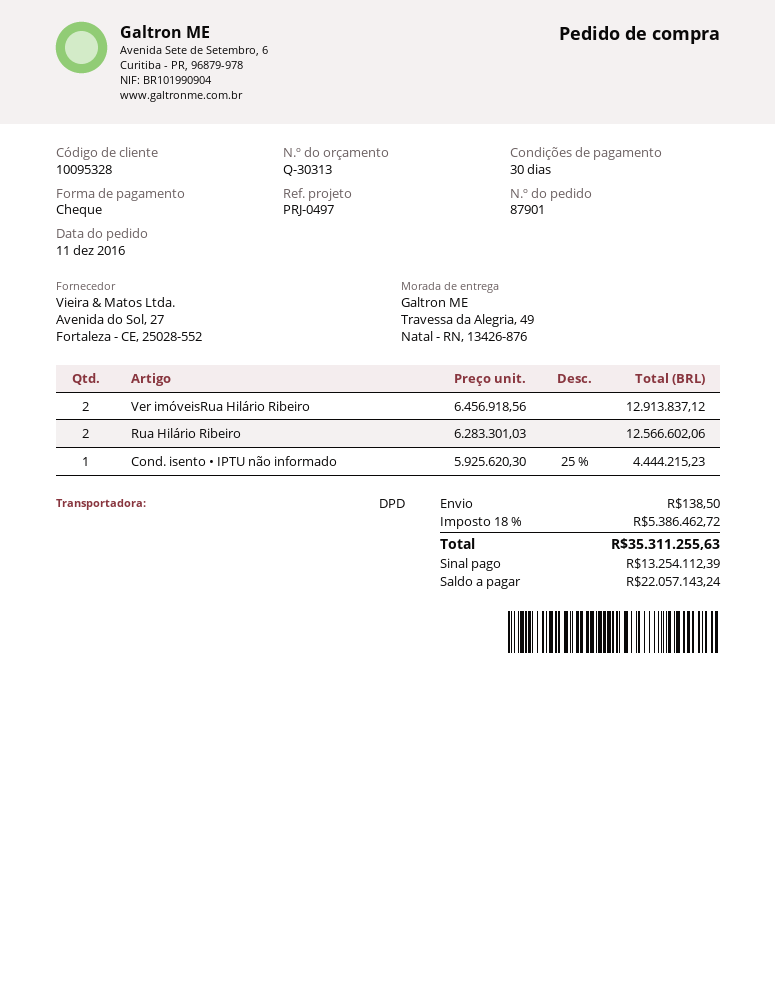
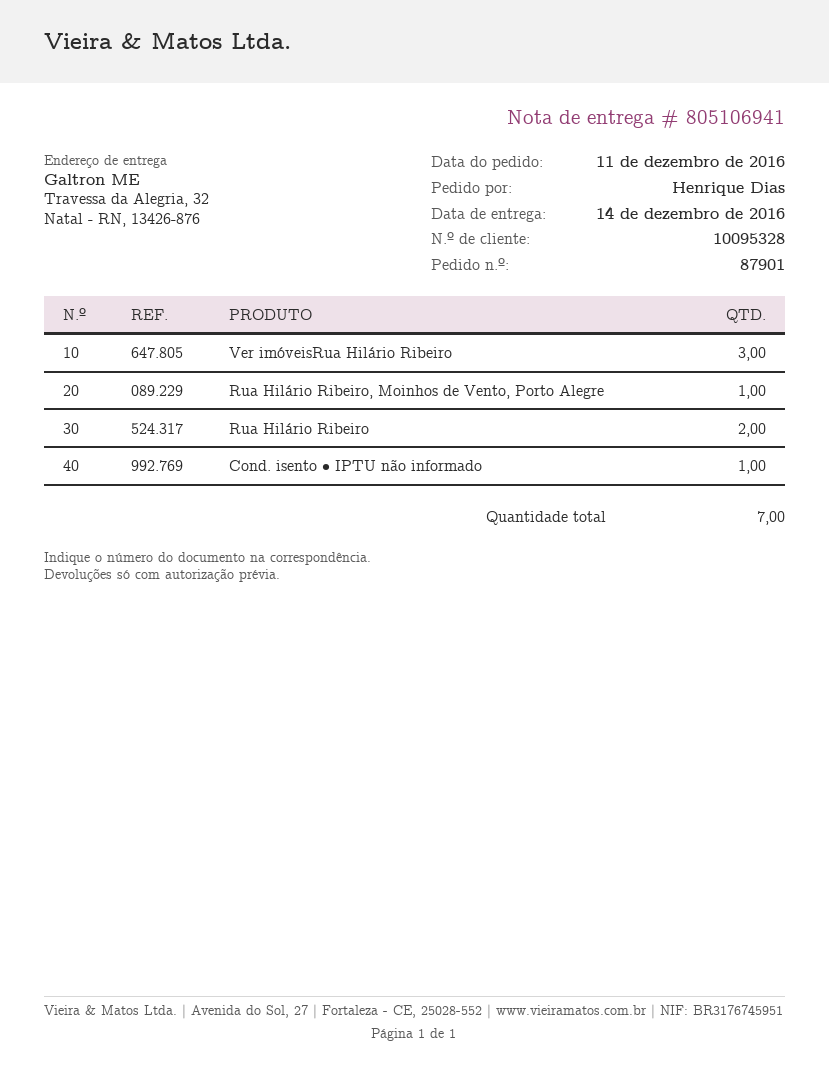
ship to: Travessa da Alegria, 49, Natal - RN, 13426-876 -> Travessa da Alegria, 32, Natal - RN, 13426-876
Ver imóveisRua Hilário Ribeiro: 2 -> 3
Rua Hilário Ribeiro, Moinhos de Vento, Porto Alegre: none -> 1

